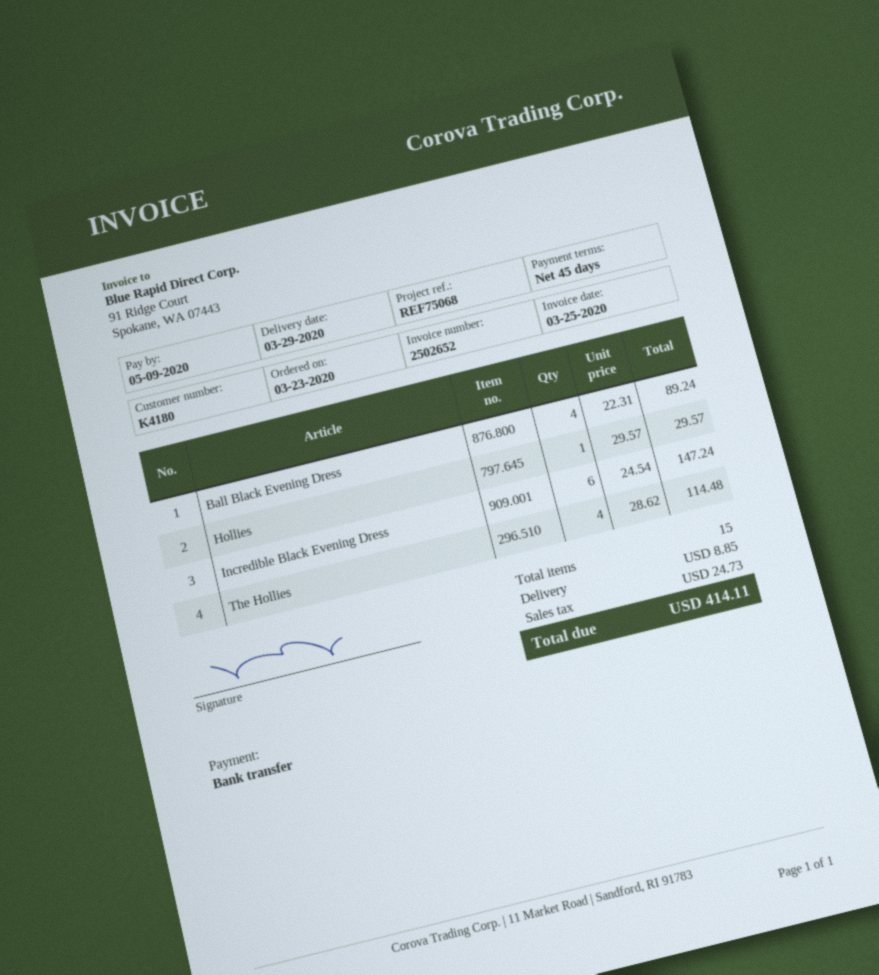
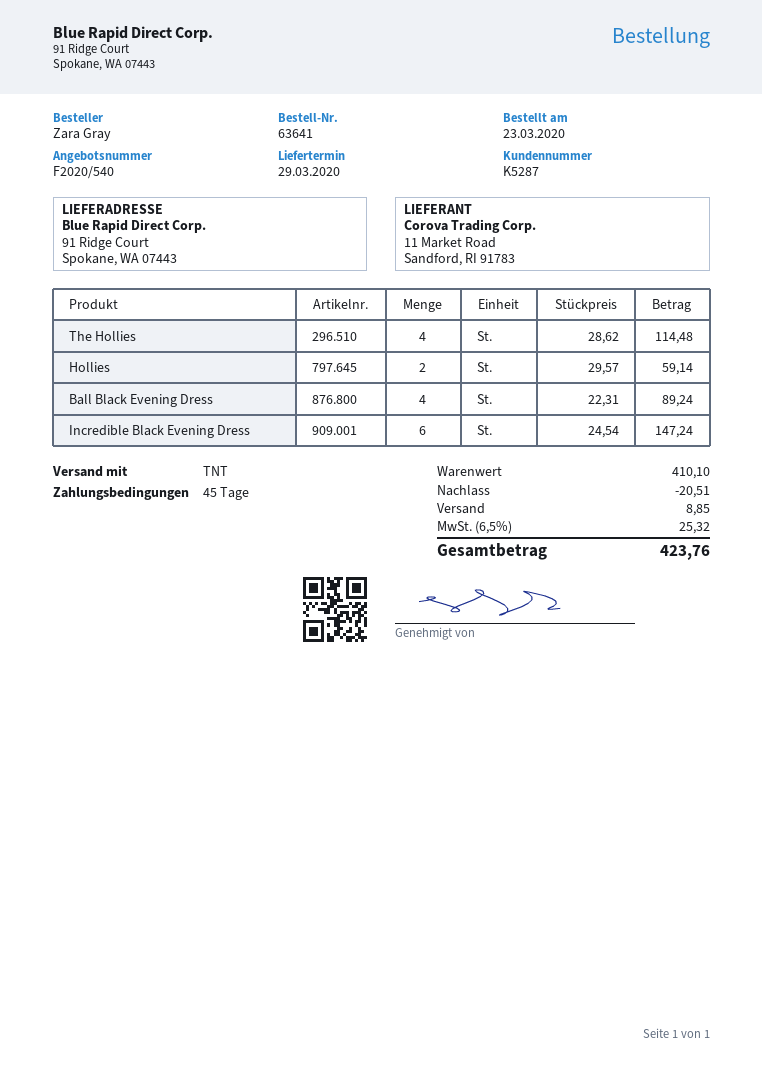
customer number: K4180 -> K5287
Hollies: 1 x 29.57 = 29.57 -> 2 x 29.57 = 59.14
discount: none -> 20.51
tax: 24.73 -> 25.32
total: 414.11 -> 423.76

